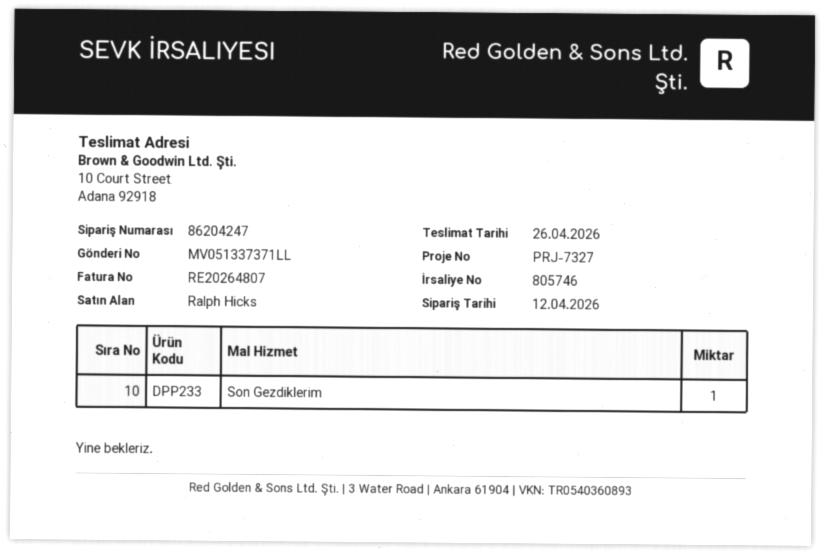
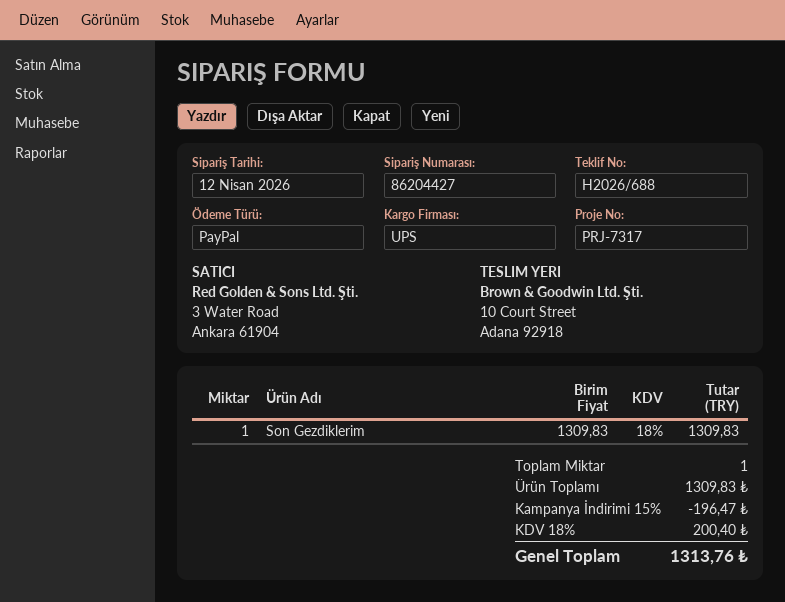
order number: 86204247 -> 86204427
reference: PRJ-7327 -> PRJ-7317

